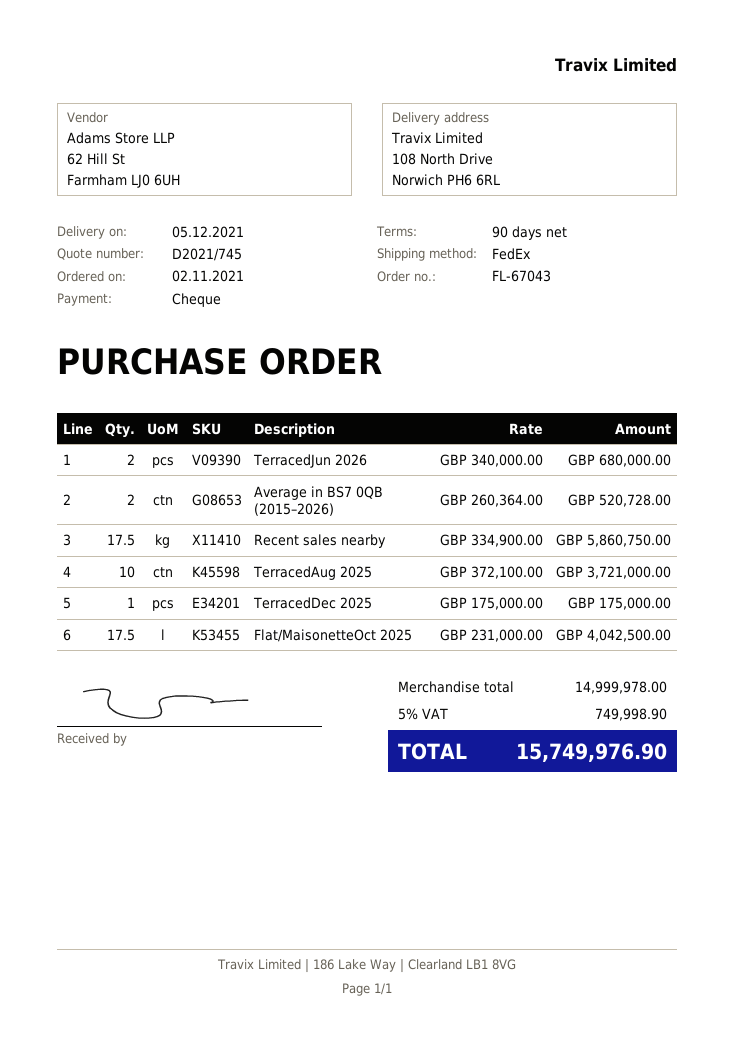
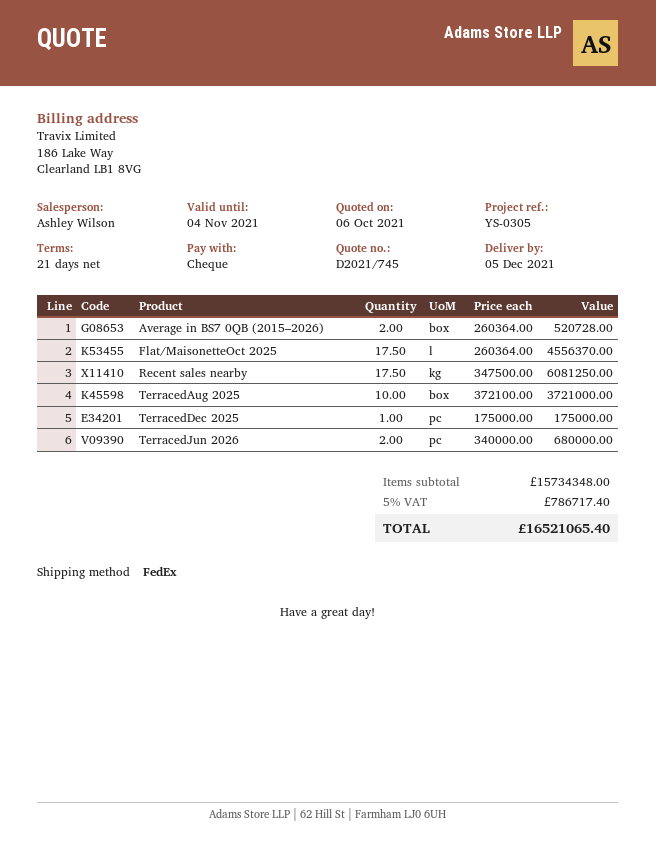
payment terms: 90 days -> 21 days
Recent sales nearby: 17.5 x 334900.00 = 5860750.00 -> 17.5 x 347500.00 = 6081250.00
Flat/MaisonetteOct 2025: 17.5 x 231000.00 = 4042500.00 -> 17.5 x 260364.00 = 4556370.00
subtotal: 14999978.00 -> 15734348.00
tax: 5% = 749998.90 -> 5% = 786717.40
total: 15749976.90 -> 16521065.40

